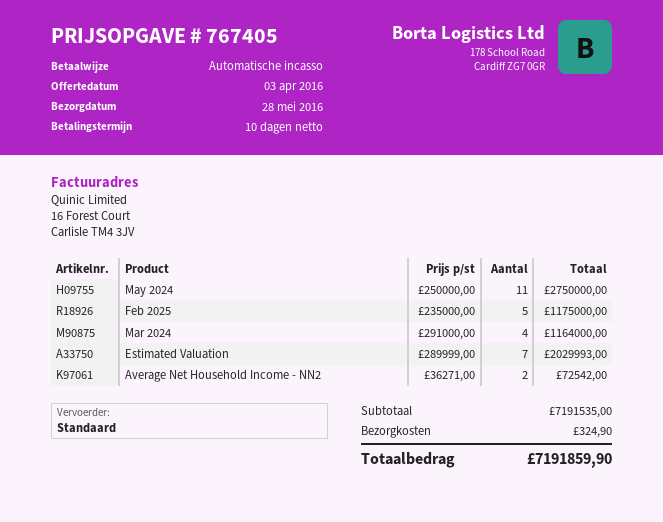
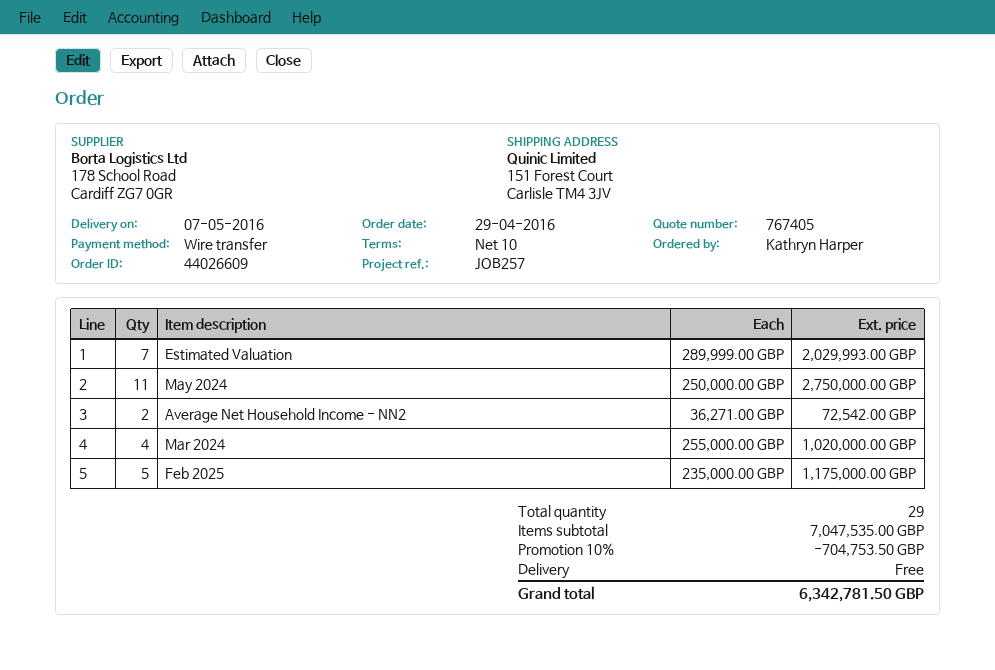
delivery date: 2016-05-28 -> 2016-05-07
payment method: direct debit -> bank transfer
Mar 2024: 4 x 291000.00 = 1164000.00 -> 4 x 255000.00 = 1020000.00
subtotal: 7191535.00 -> 7047535.00
discount: none -> 10% = 704753.50
shipping: 324.90 -> 0.00
total: 7191859.90 -> 6342781.50

